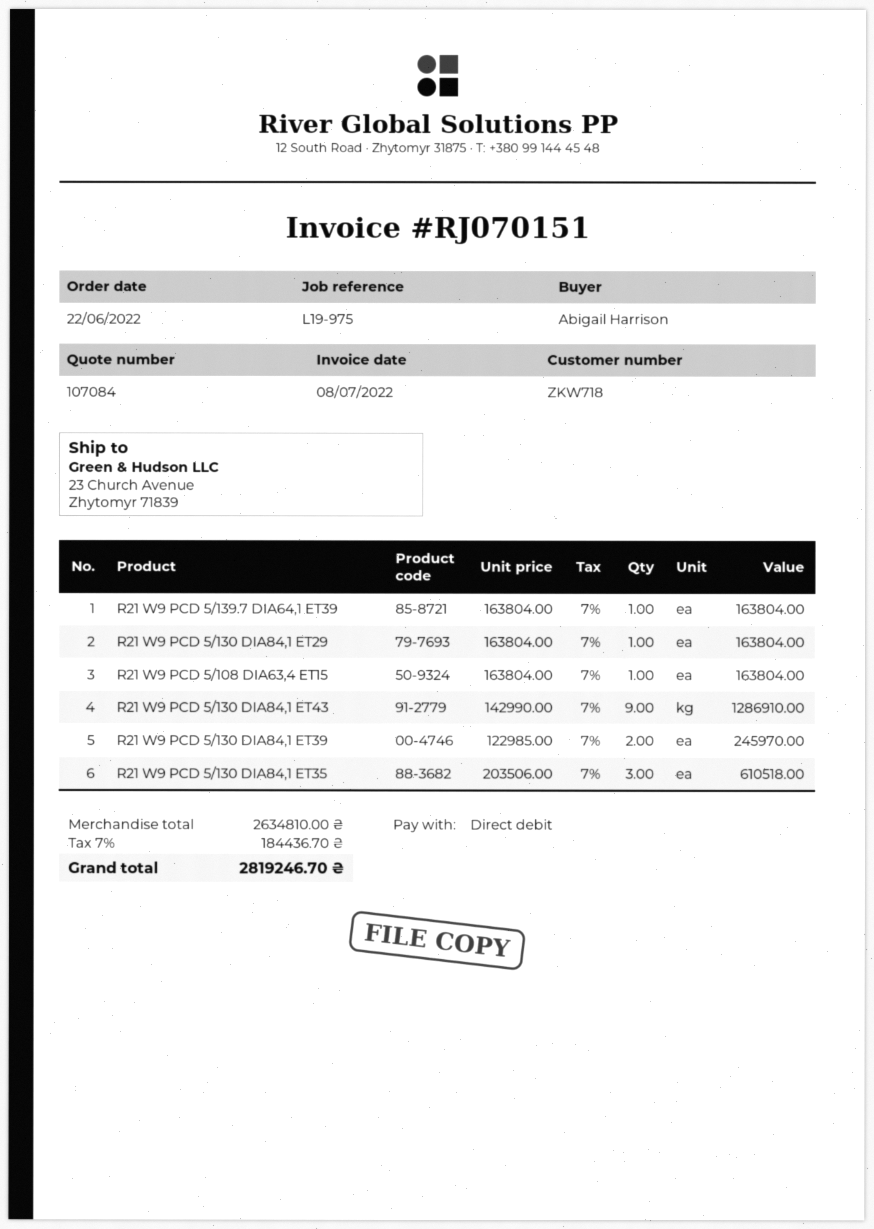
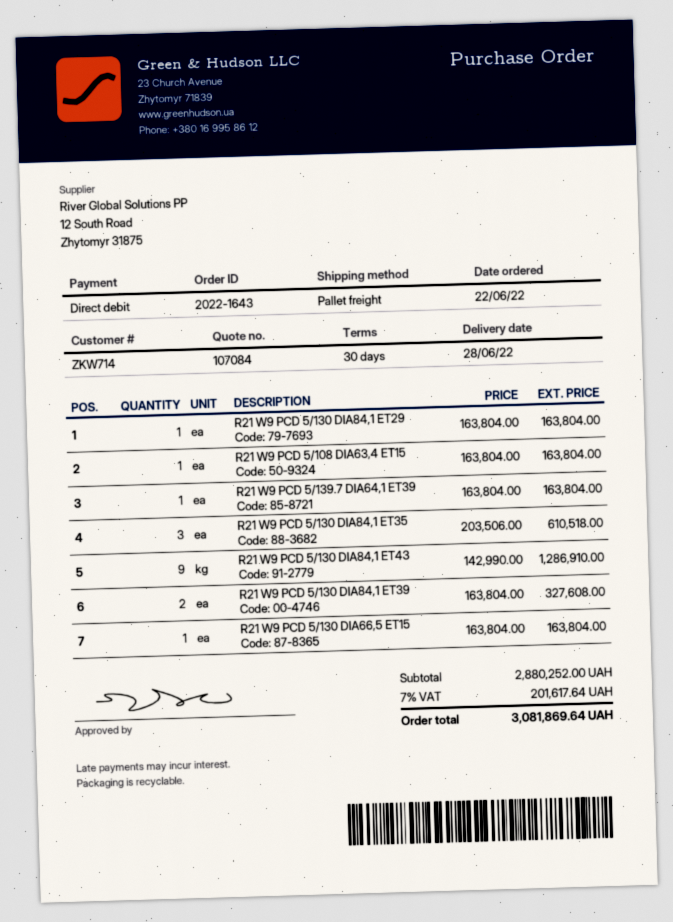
customer number: ZKW718 -> ZKW714
R21 W9 PCD 5/130 DIA84,1 ET39: 2 x 122985.00 = 245970.00 -> 2 x 163804.00 = 327608.00
R21 W9 PCD 5/130 DIA66,5 ET15: none -> 1 x 163804.00 = 163804.00
subtotal: 2634810.00 -> 2880252.00
tax: 7% = 184436.70 -> 7% = 201617.64
total: 2819246.70 -> 3081869.64

